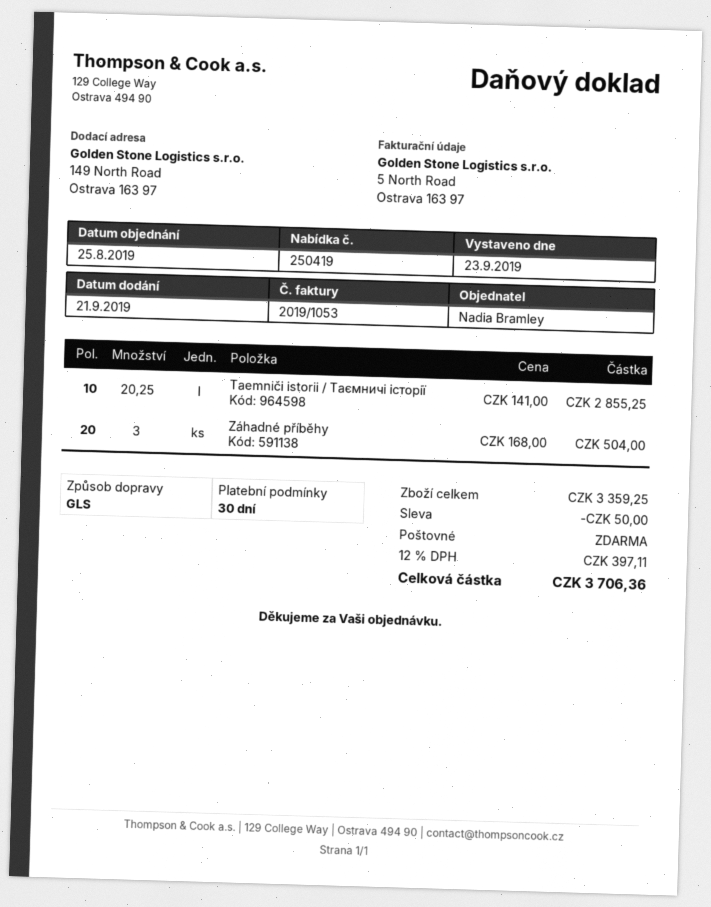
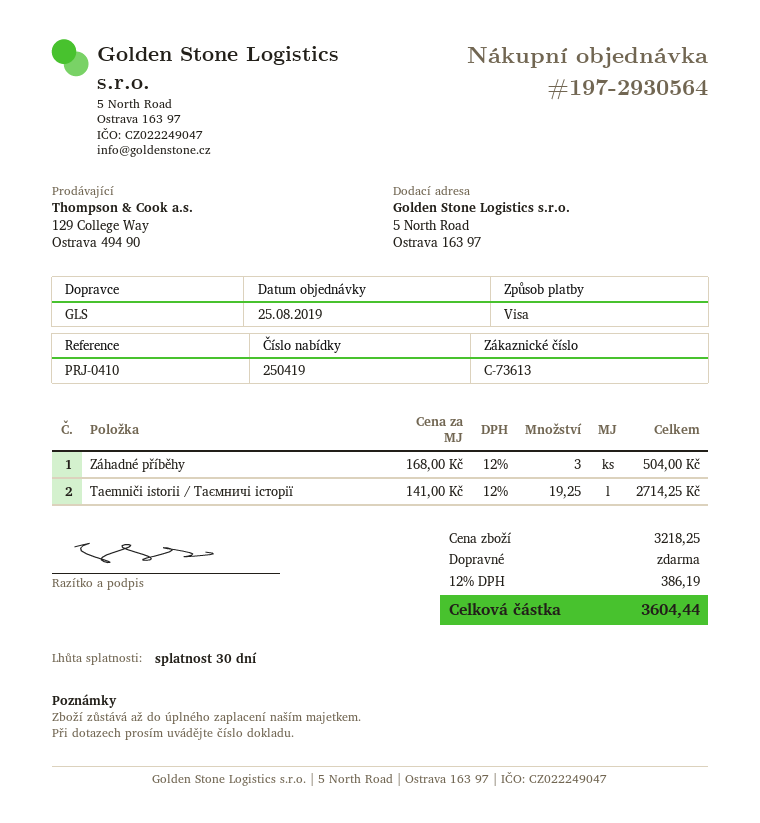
ship to: 149 North Road, Ostrava 163 97 -> 5 North Road, Ostrava 163 97
Taemniči istorii / Таємничі історії: 20.25 x 141.00 = 2855.25 -> 19.25 x 141.00 = 2714.25
subtotal: 3359.25 -> 3218.25
discount: 50.00 -> none
tax: 12% = 397.11 -> 12% = 386.19
total: 3706.36 -> 3604.44

